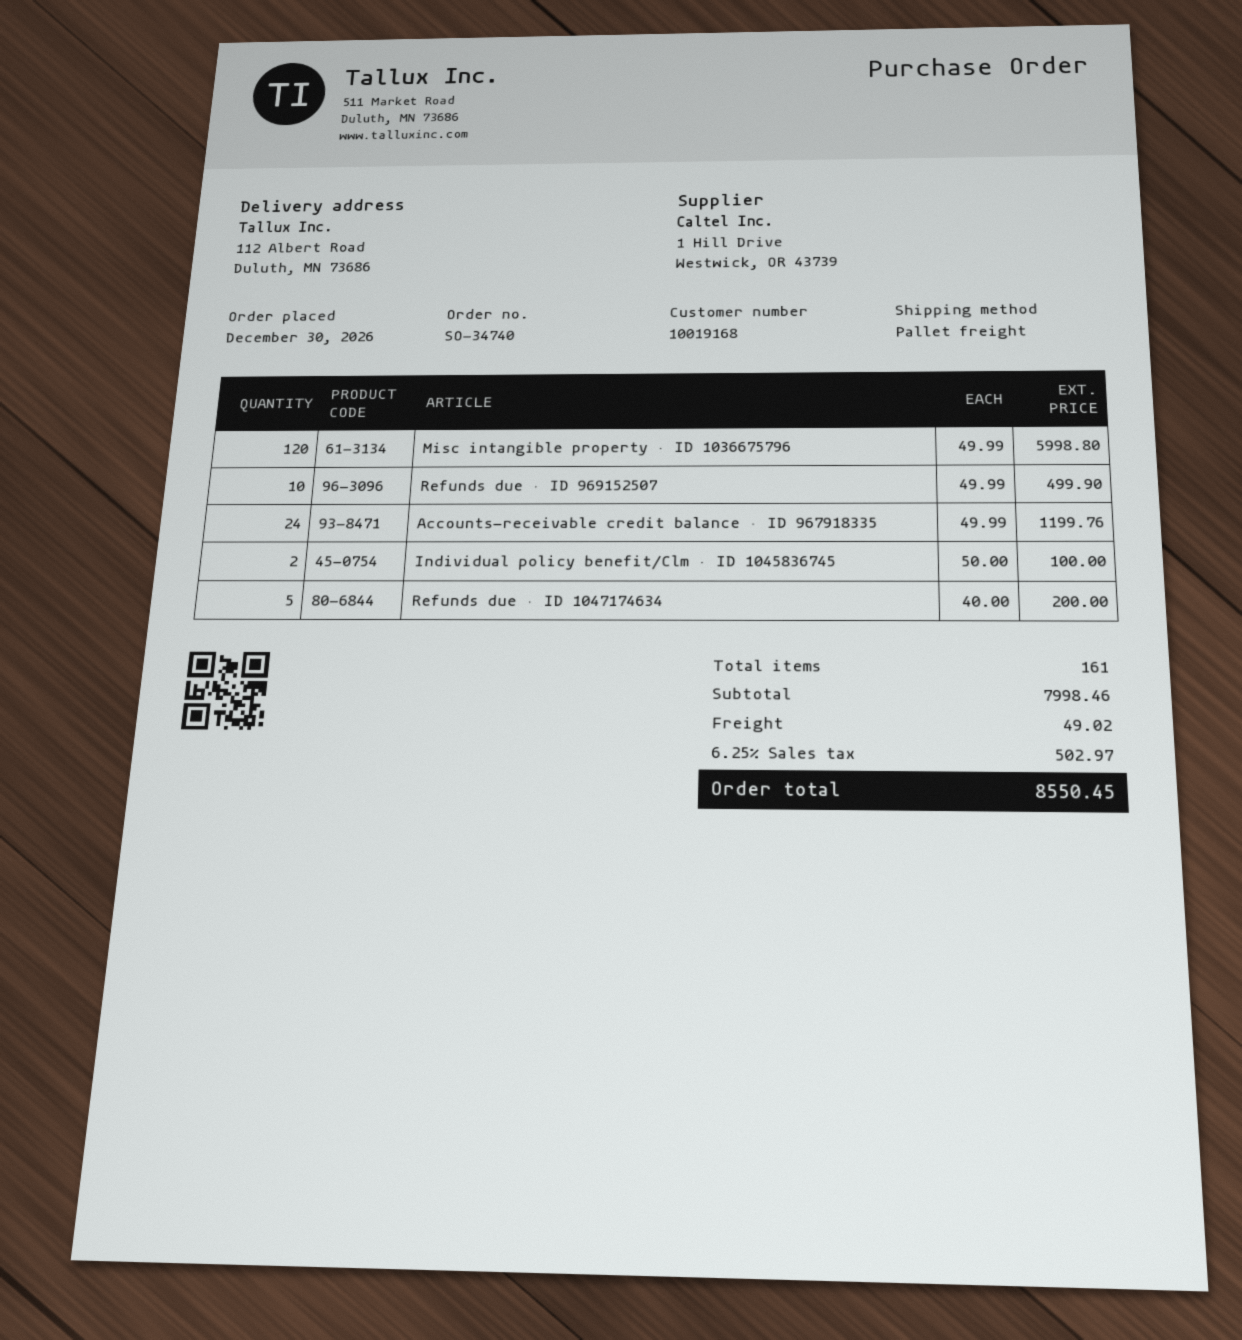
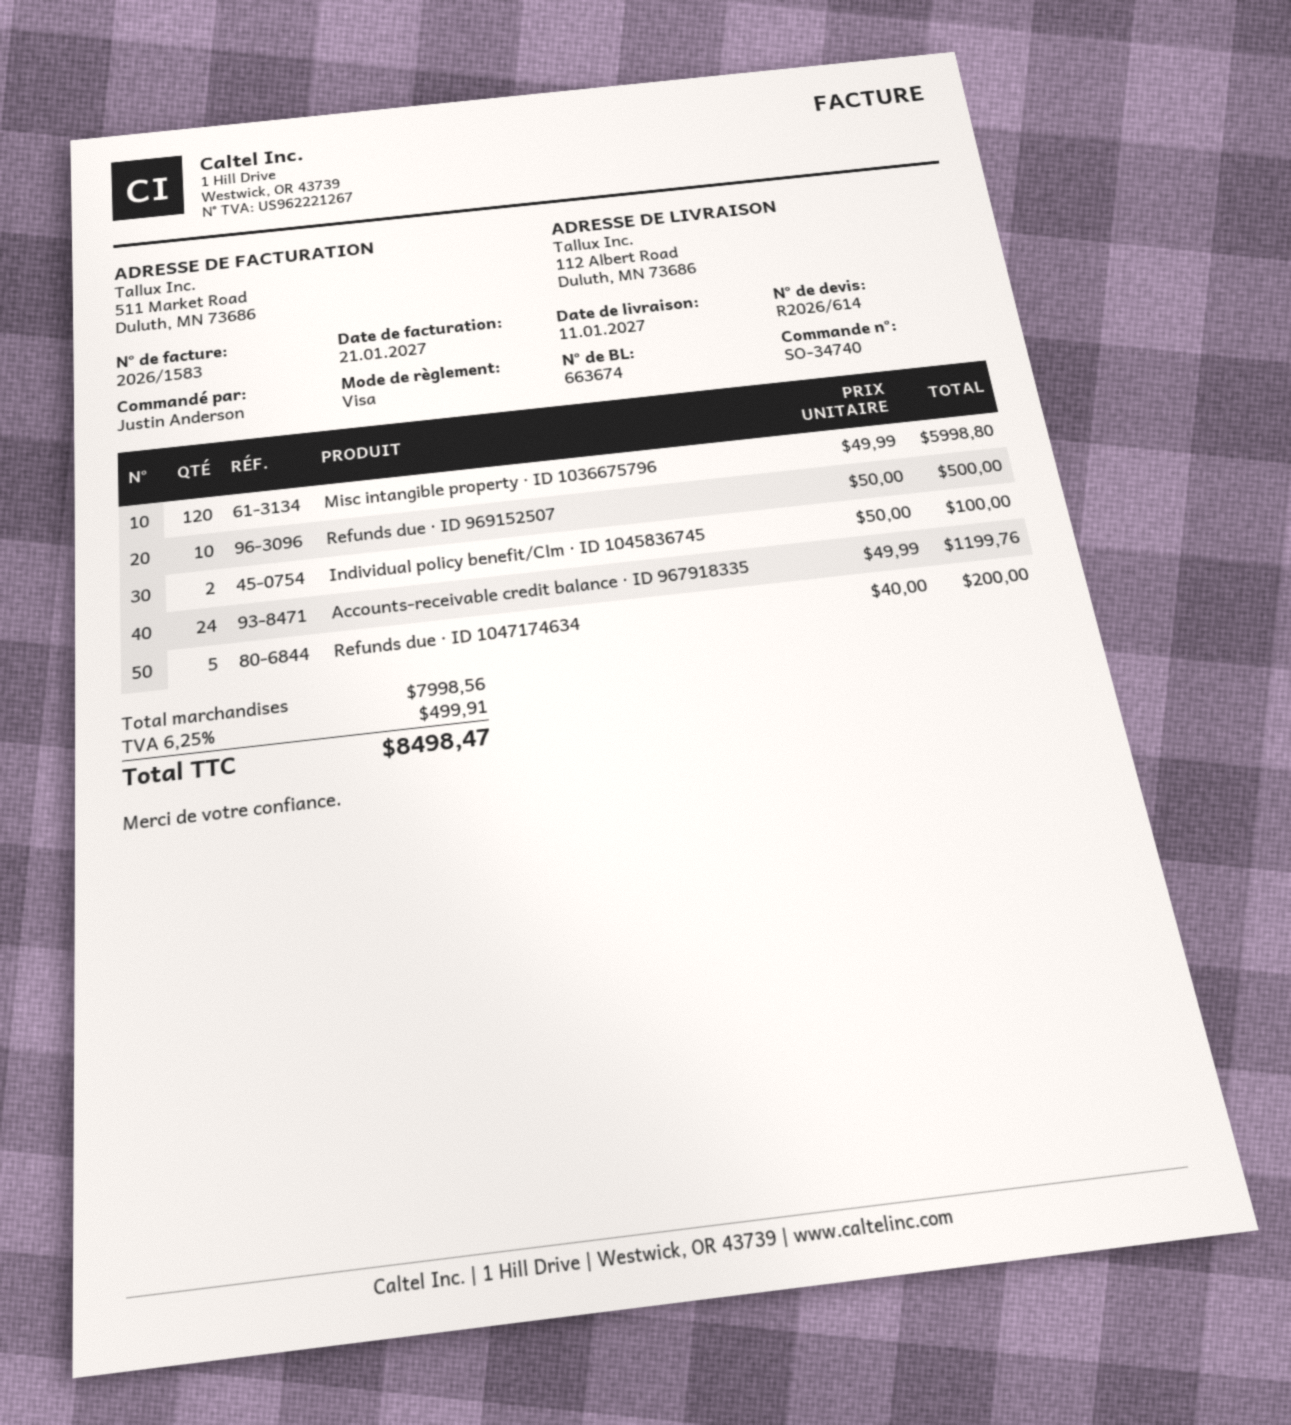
Refunds due · ID 969152507: 10 x 49.99 = 499.90 -> 10 x 50.00 = 500.00
subtotal: 7998.46 -> 7998.56
shipping: 49.02 -> none
tax: 6.25% = 502.97 -> 6.25% = 499.91
total: 8550.45 -> 8498.47

